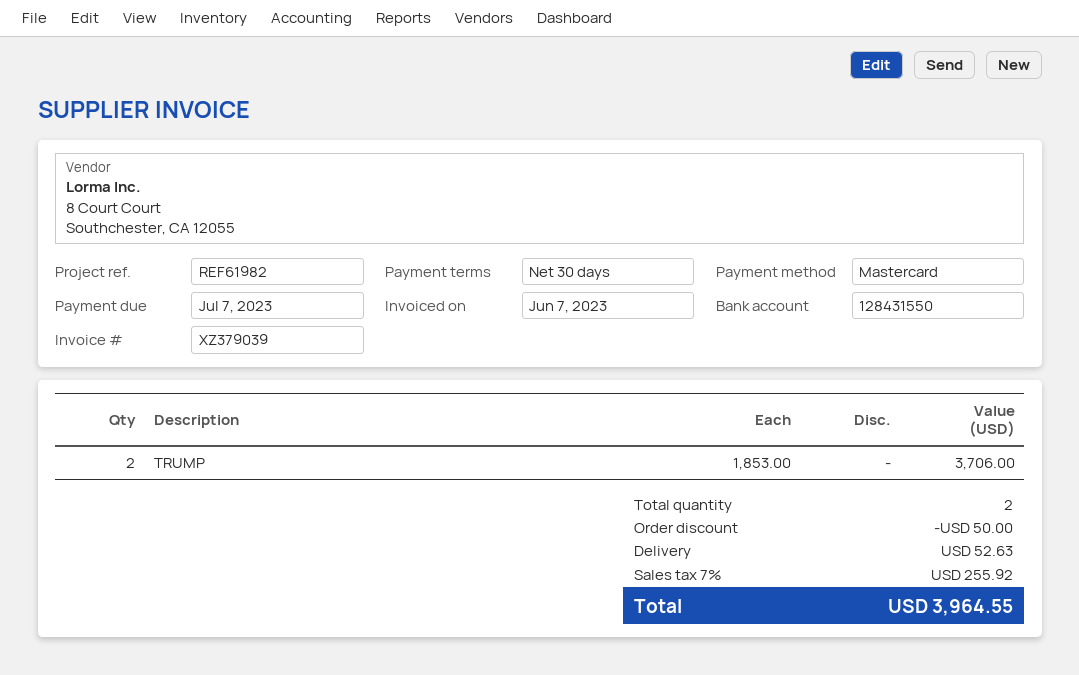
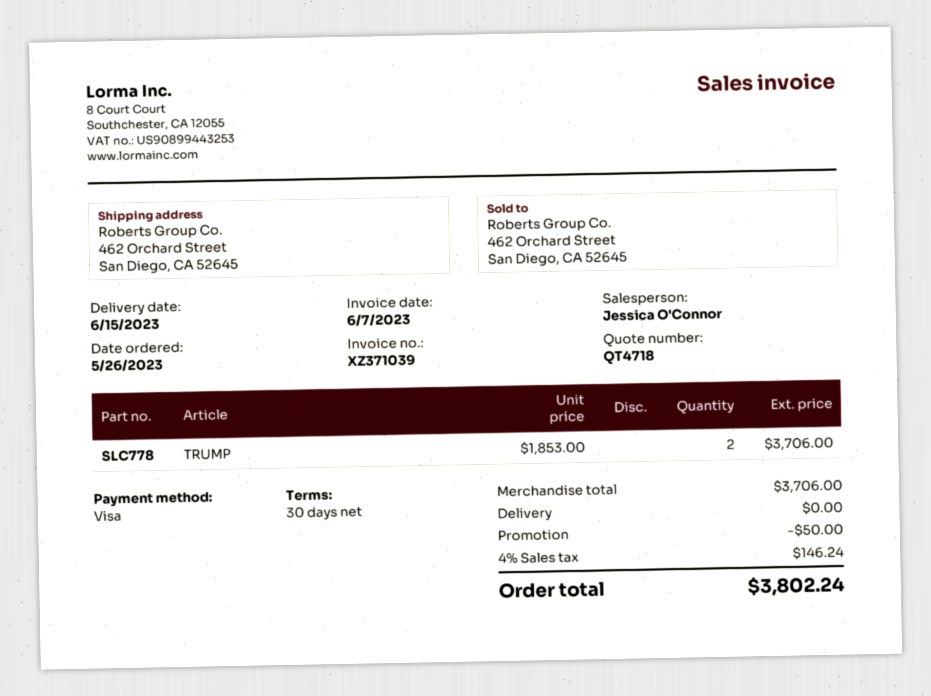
invoice number: XZ379039 -> XZ371039
payment method: Mastercard -> Visa
shipping: 52.63 -> 0.00
tax: 7% = 255.92 -> 4% = 146.24
total: 3964.55 -> 3802.24

